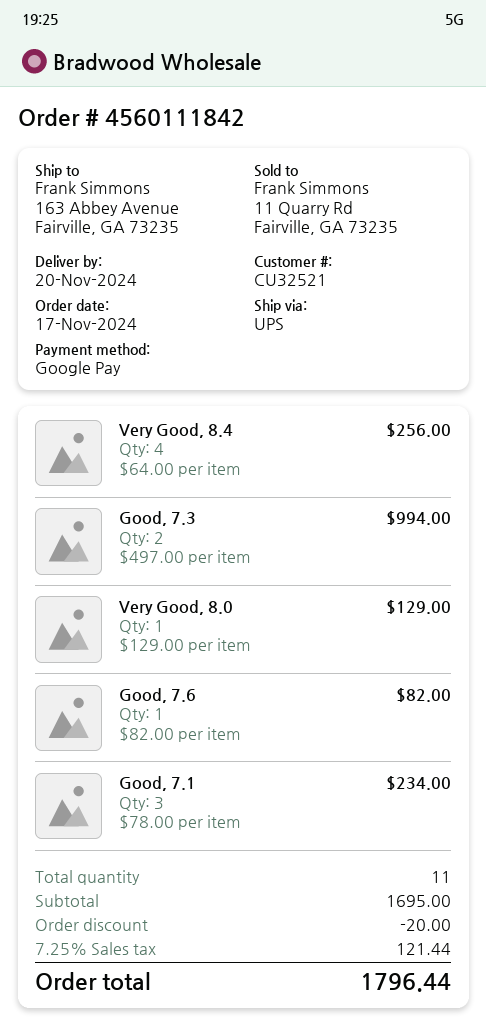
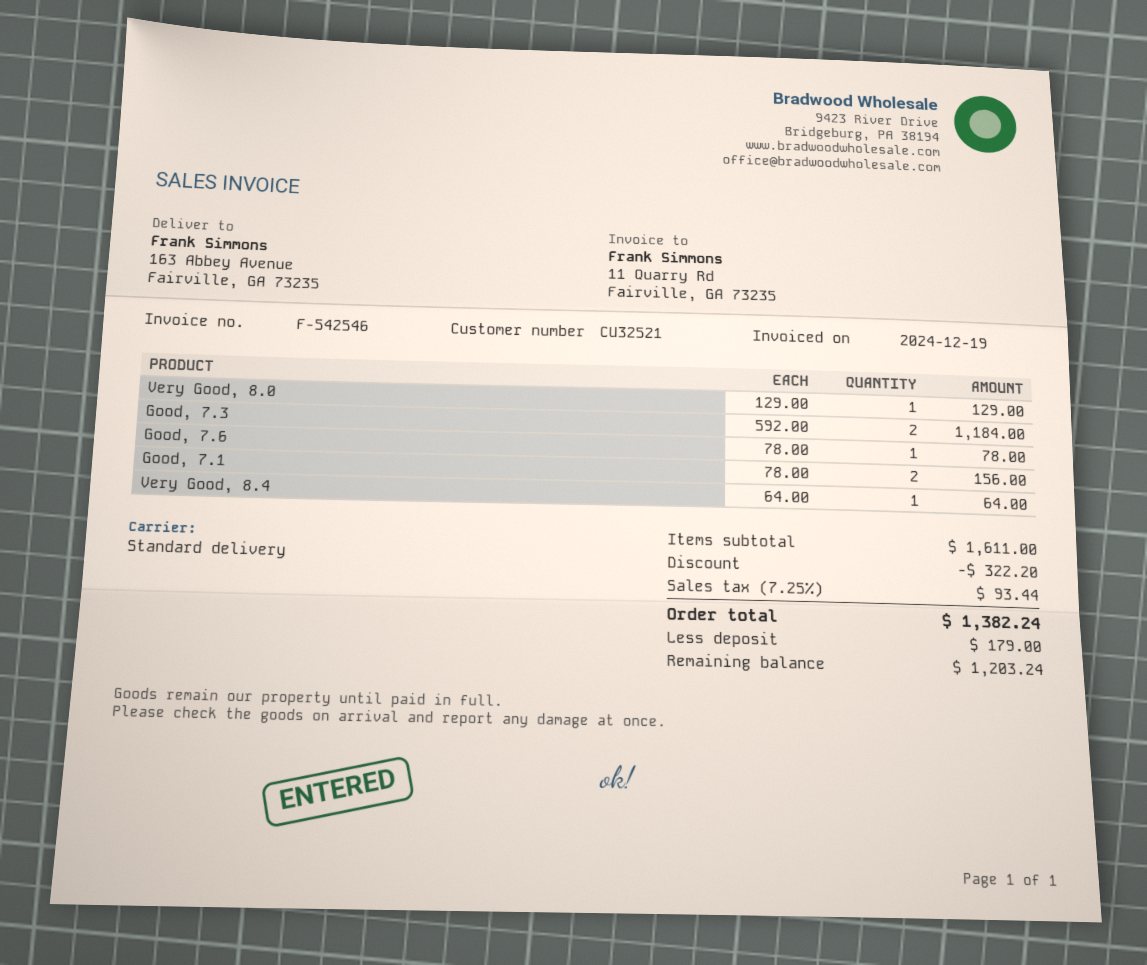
shipping method: UPS -> standard
Very Good, 8.4: 4 x 64.00 = 256.00 -> 1 x 64.00 = 64.00
Good, 7.3: 2 x 497.00 = 994.00 -> 2 x 592.00 = 1184.00
Good, 7.6: 1 x 82.00 = 82.00 -> 1 x 78.00 = 78.00
Good, 7.1: 3 x 78.00 = 234.00 -> 2 x 78.00 = 156.00
subtotal: 1695.00 -> 1611.00
discount: 20.00 -> 322.20
tax: 7.25% = 121.44 -> 7.25% = 93.44
total: 1796.44 -> 1382.24

